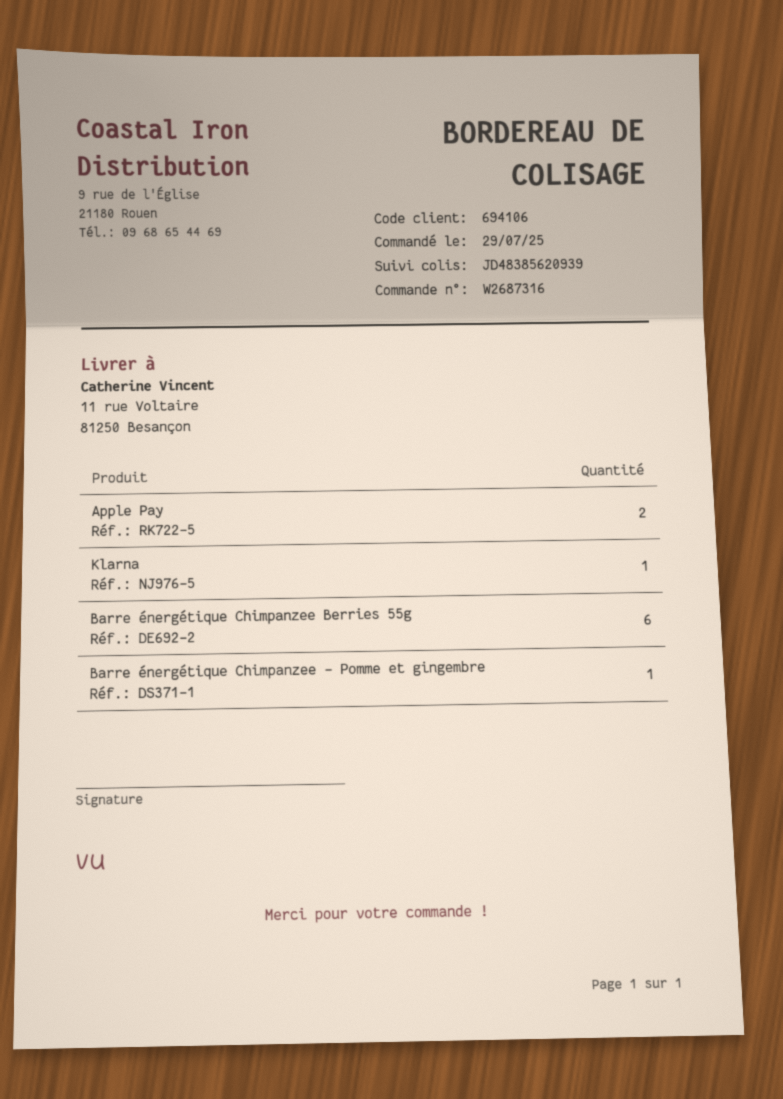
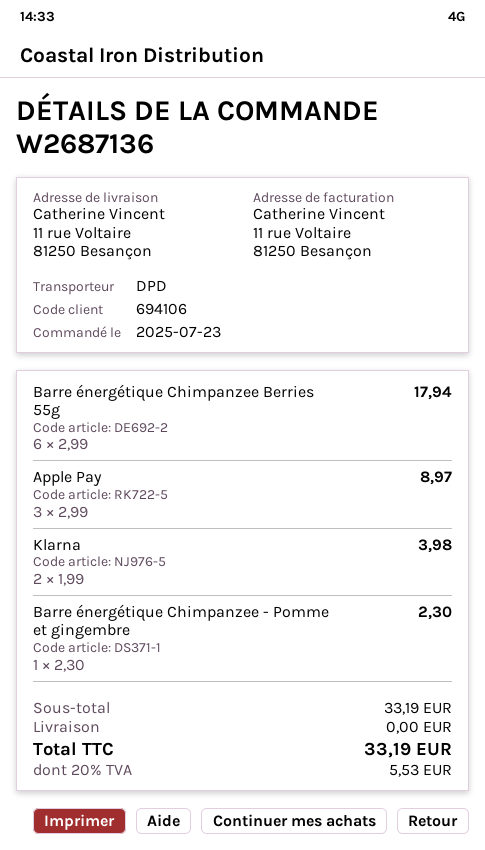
order number: W2687316 -> W2687136
order date: 2025-07-29 -> 2025-07-23
Apple Pay: 2 -> 3
Klarna: 1 -> 2

